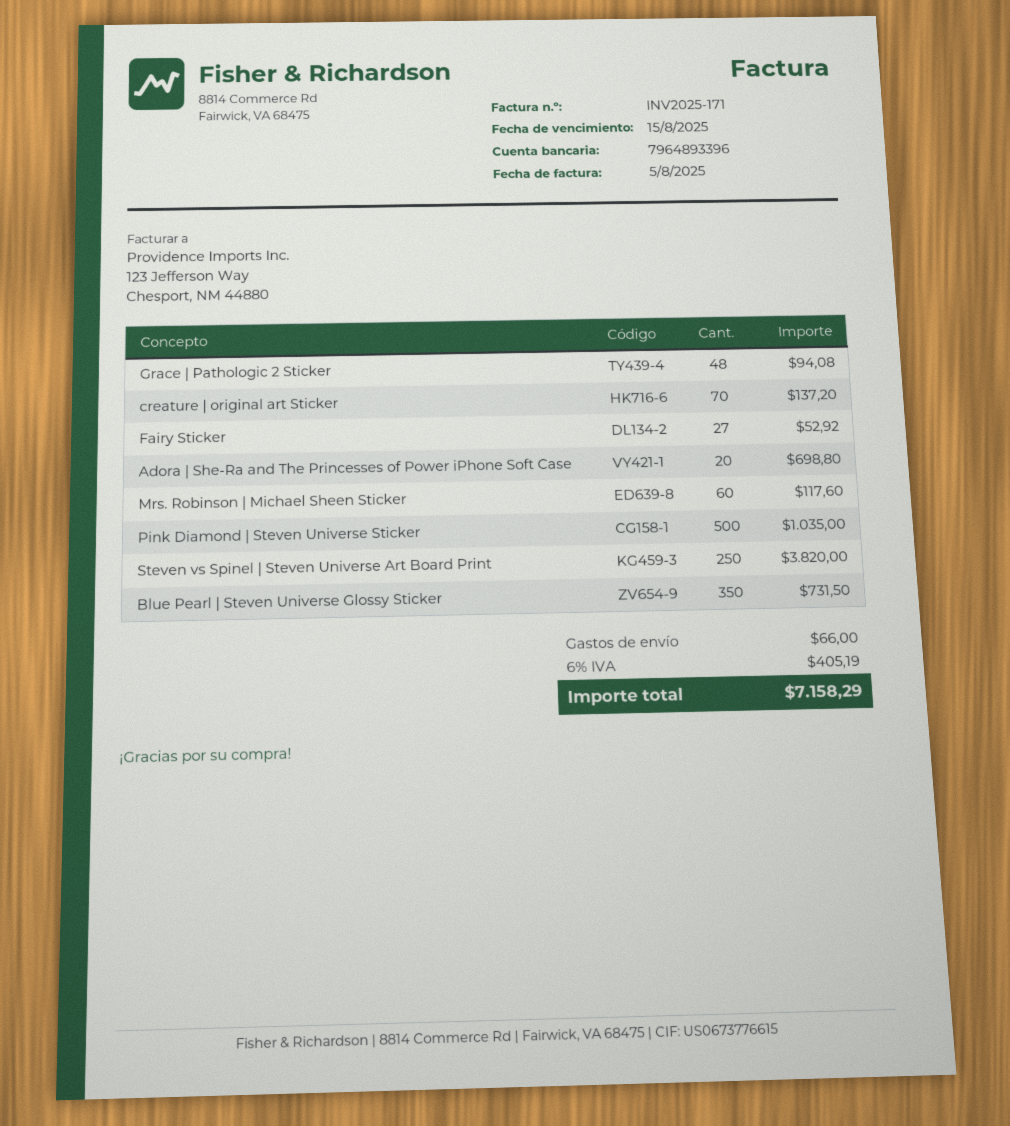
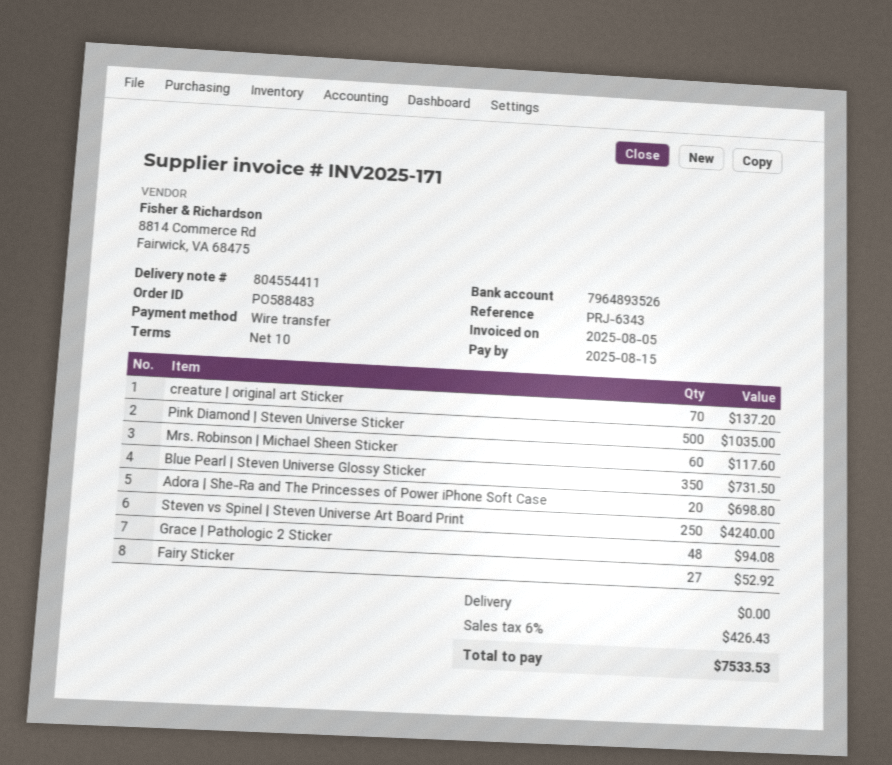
bank account: 7964893396 -> 7964893526
Steven vs Spinel | Steven Universe Art Board Print: 250 for 3820.00 -> 250 for 4240.00
shipping: 66.00 -> 0.00
tax: 6% = 405.19 -> 6% = 426.43
total: 7158.29 -> 7533.53

